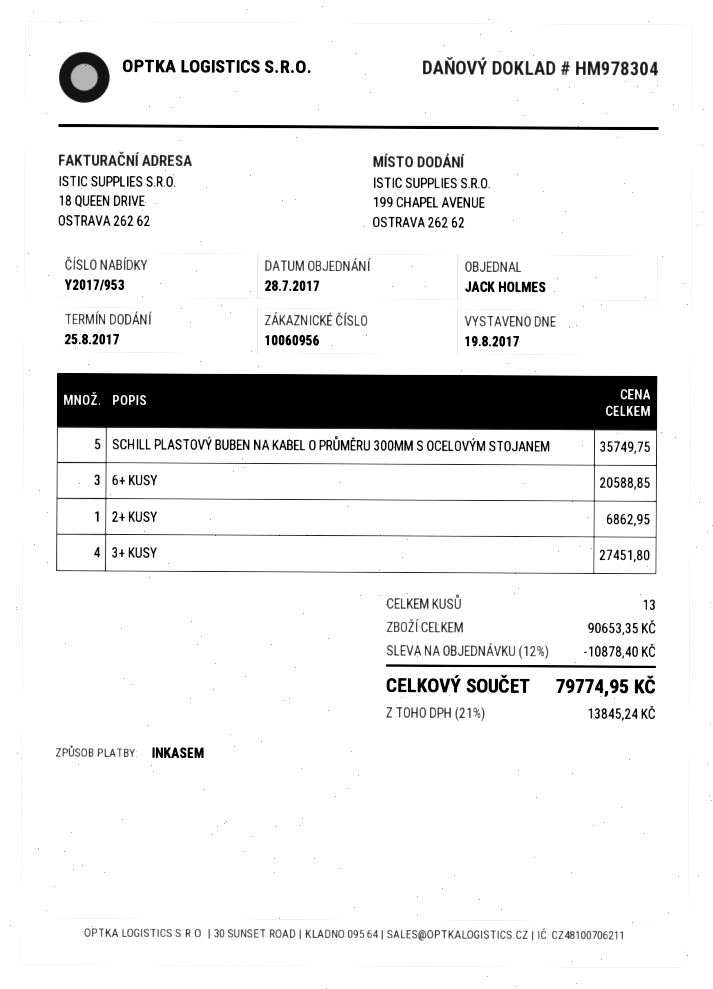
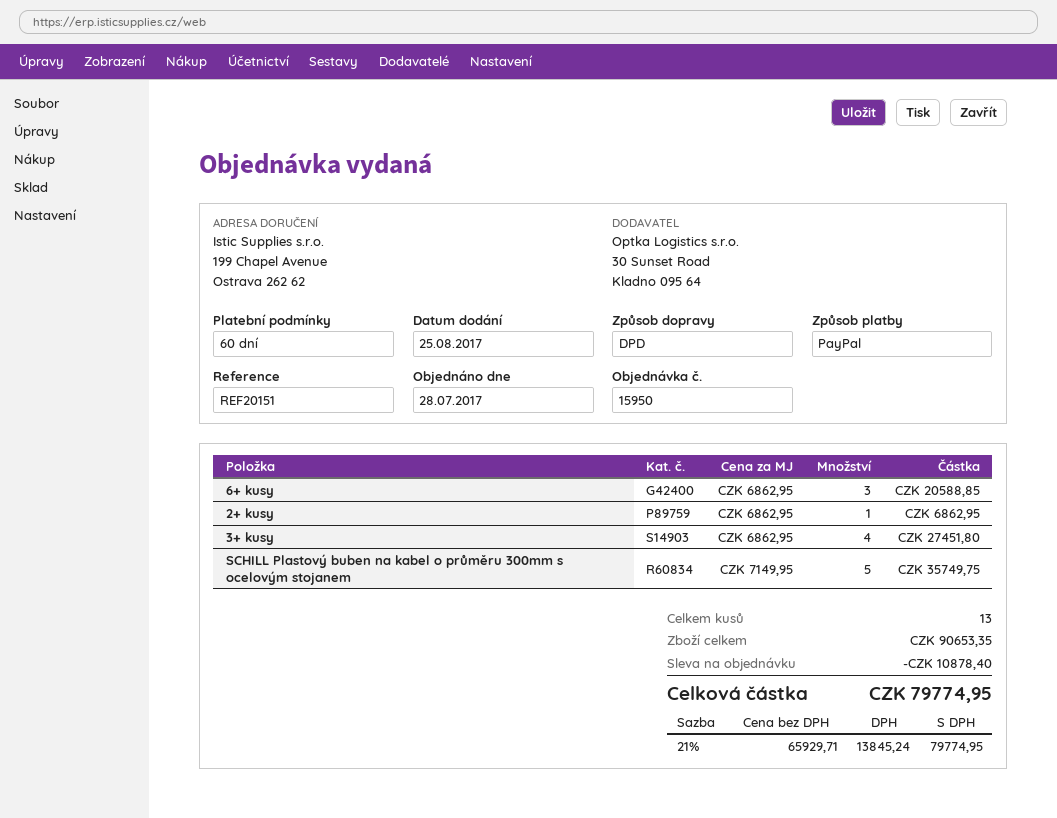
payment method: direct debit -> PayPal

